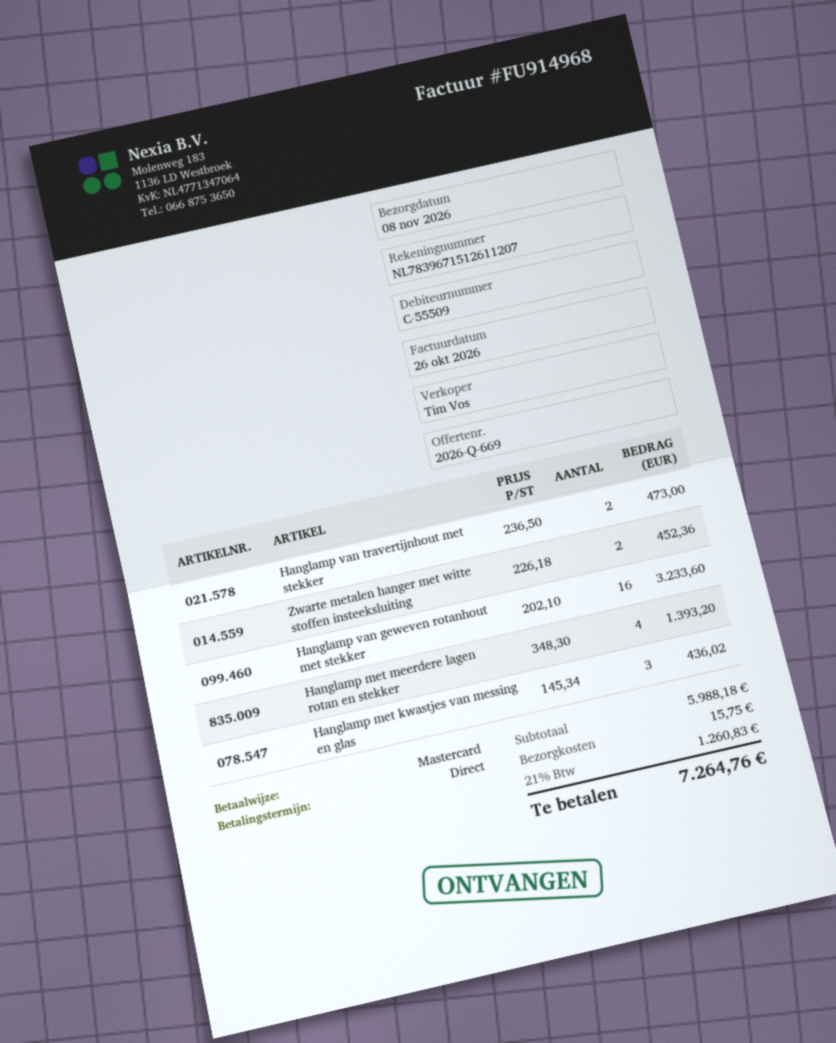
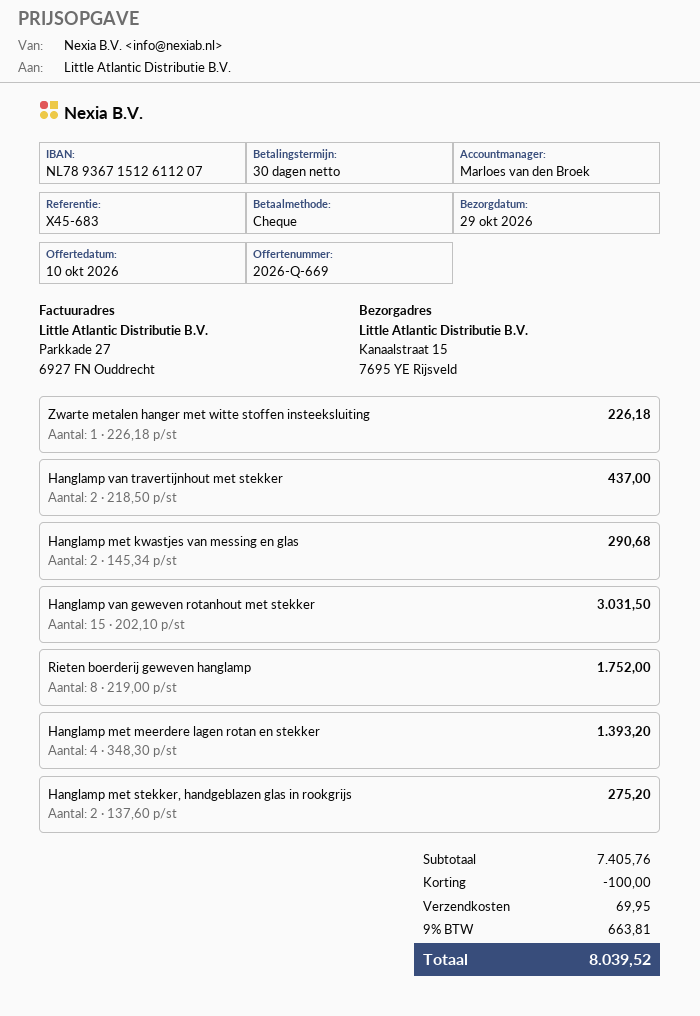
delivery date: 2026-11-08 -> 2026-10-29
payment terms: on receipt -> 30 days
sales rep: Tim Vos -> Marloes van den Broek
payment method: Mastercard -> cheque
bank account: NL7839671512611207 -> NL7893671512611207
Hanglamp van travertijnhout met stekker: 2 x 236.50 = 473.00 -> 2 x 218.50 = 437.00
Zwarte metalen hanger met witte stoffen insteeksluiting: 2 x 226.18 = 452.36 -> 1 x 226.18 = 226.18
Hanglamp van geweven rotanhout met stekker: 16 x 202.10 = 3233.60 -> 15 x 202.10 = 3031.50
Hanglamp met kwastjes van messing en glas: 3 x 145.34 = 436.02 -> 2 x 145.34 = 290.68
Rieten boerderij geweven hanglamp: none -> 8 x 219.00 = 1752.00
Hanglamp met stekker, handgeblazen glas in rookgrijs: none -> 2 x 137.60 = 275.20
subtotal: 5988.18 -> 7405.76
discount: none -> 100.00
shipping: 15.75 -> 69.95
tax: 21% = 1260.83 -> 9% = 663.81
total: 7264.76 -> 8039.52

